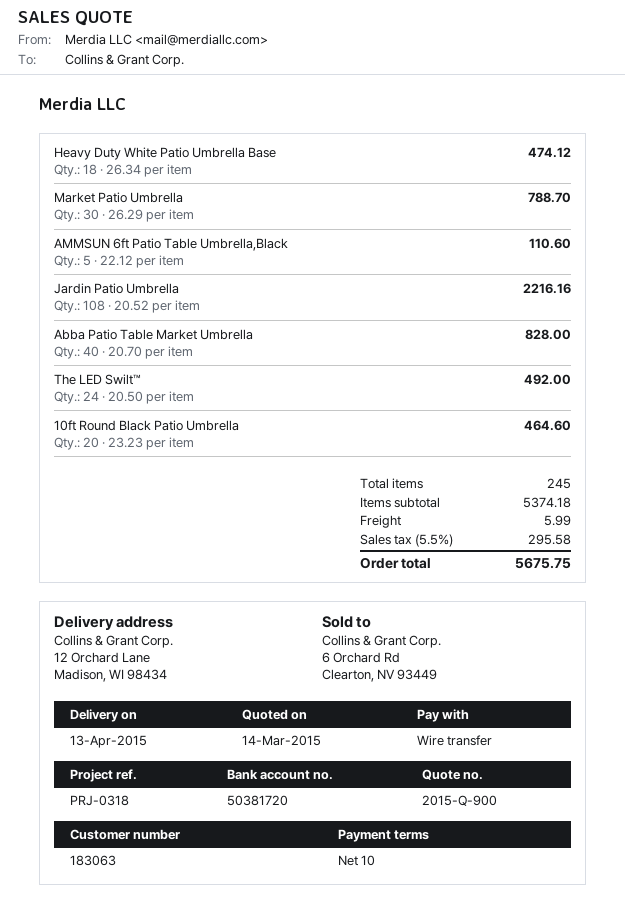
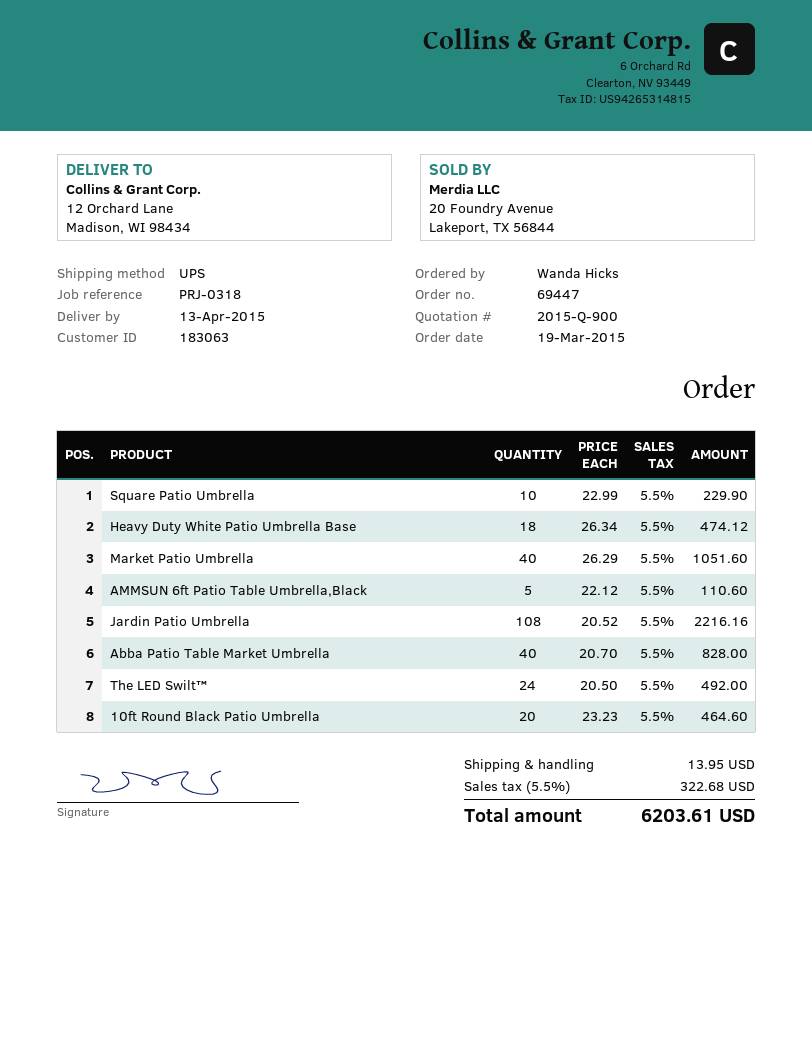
Market Patio Umbrella: 30 x 26.29 = 788.70 -> 40 x 26.29 = 1051.60
Square Patio Umbrella: none -> 10 x 22.99 = 229.90
shipping: 5.99 -> 13.95
tax: 5.5% = 295.58 -> 5.5% = 322.68
total: 5675.75 -> 6203.61

